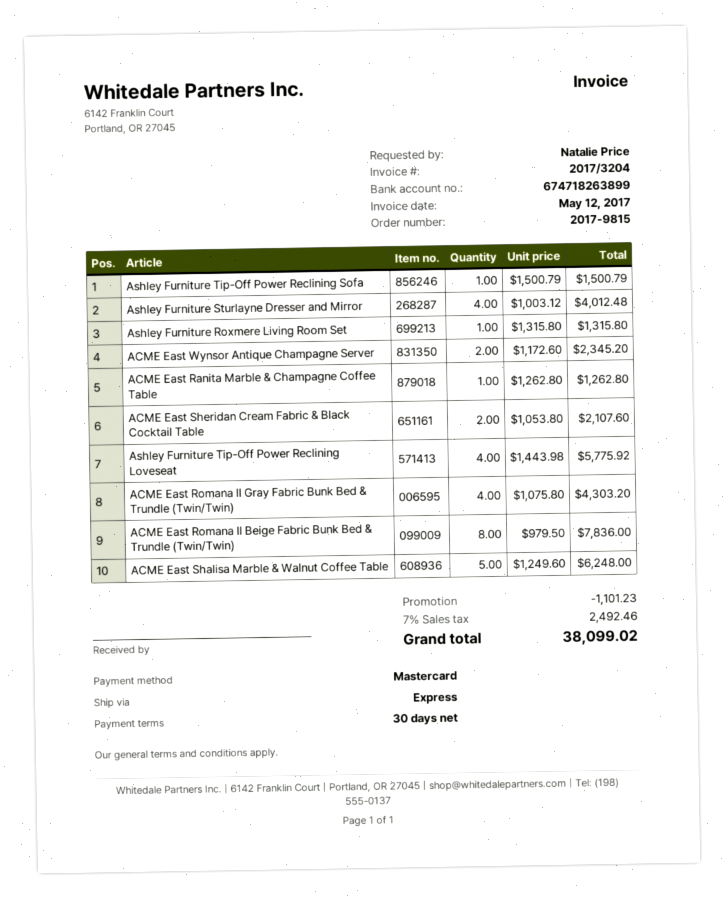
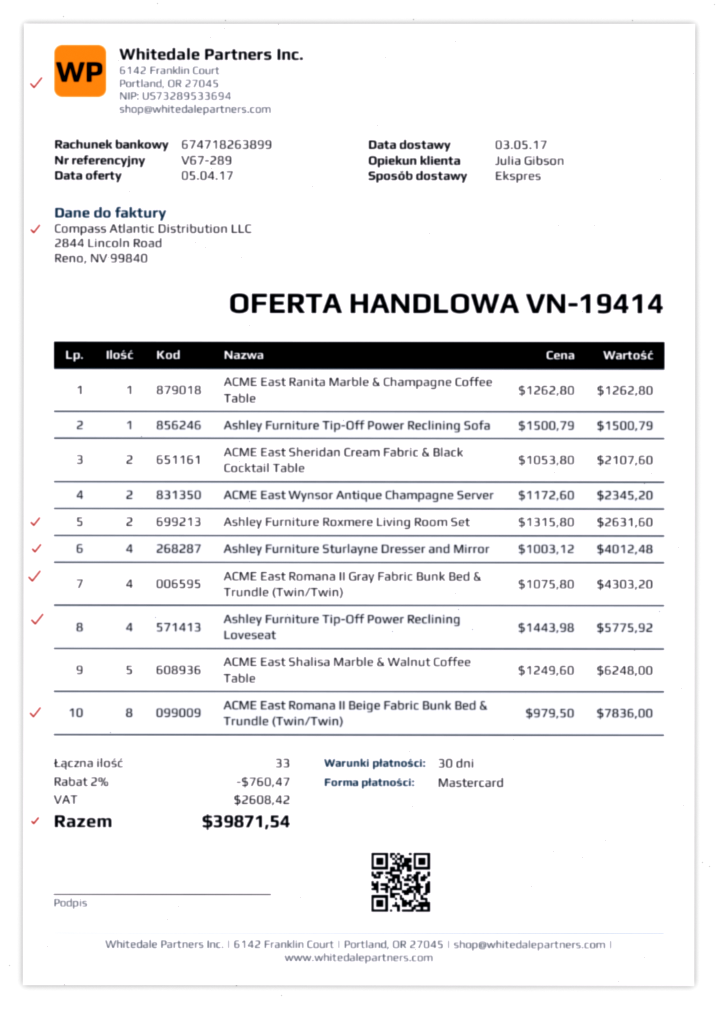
Ashley Furniture Roxmere Living Room Set: 1 x 1315.80 = 1315.80 -> 2 x 1315.80 = 2631.60
discount: 1101.23 -> 760.47
tax: 2492.46 -> 2608.42
total: 38099.02 -> 39871.54

